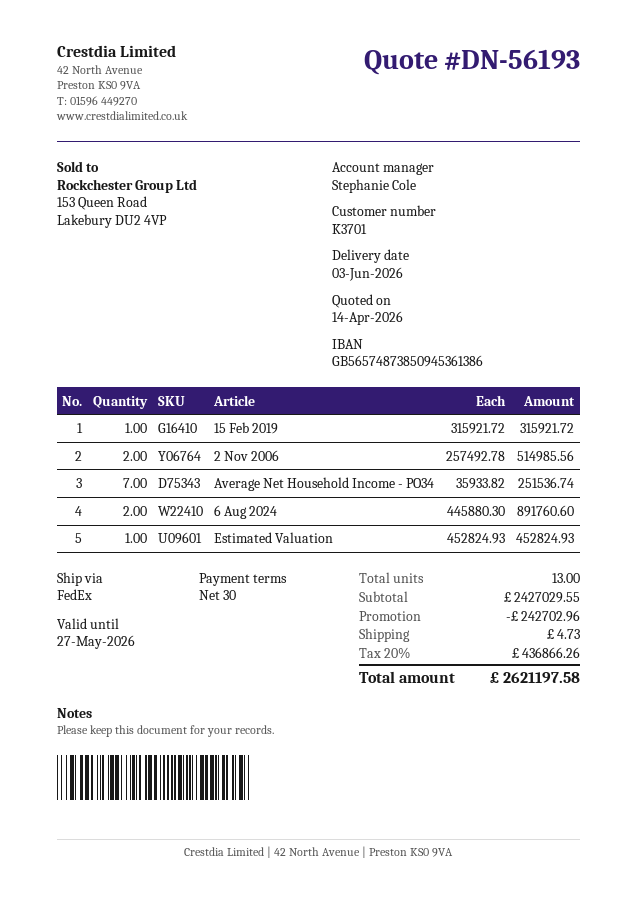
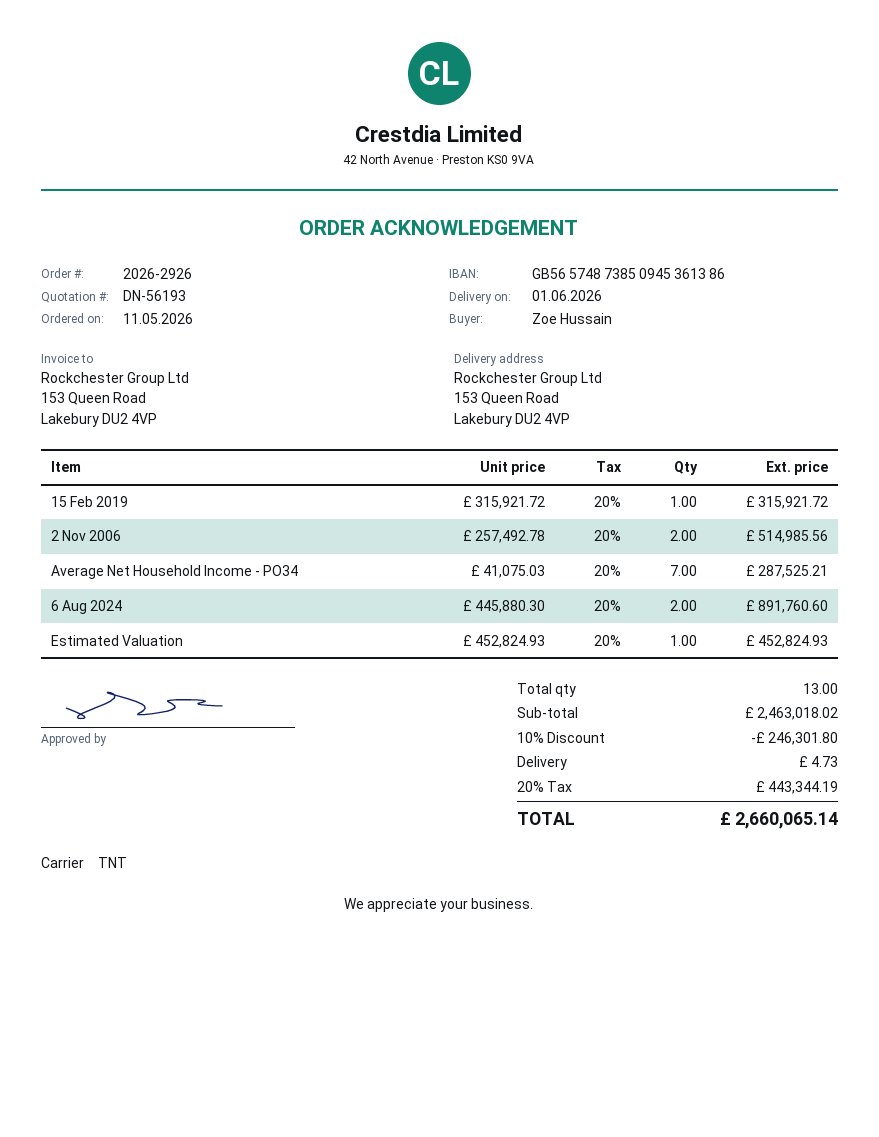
delivery date: 2026-06-03 -> 2026-06-01
shipping method: FedEx -> TNT
Average Net Household Income - PO34: 7 x 35933.82 = 251536.74 -> 7 x 41075.03 = 287525.21
subtotal: 2427029.55 -> 2463018.02
discount: 242702.96 -> 246301.80
tax: 20% = 436866.26 -> 20% = 443344.19
total: 2621197.58 -> 2660065.14

